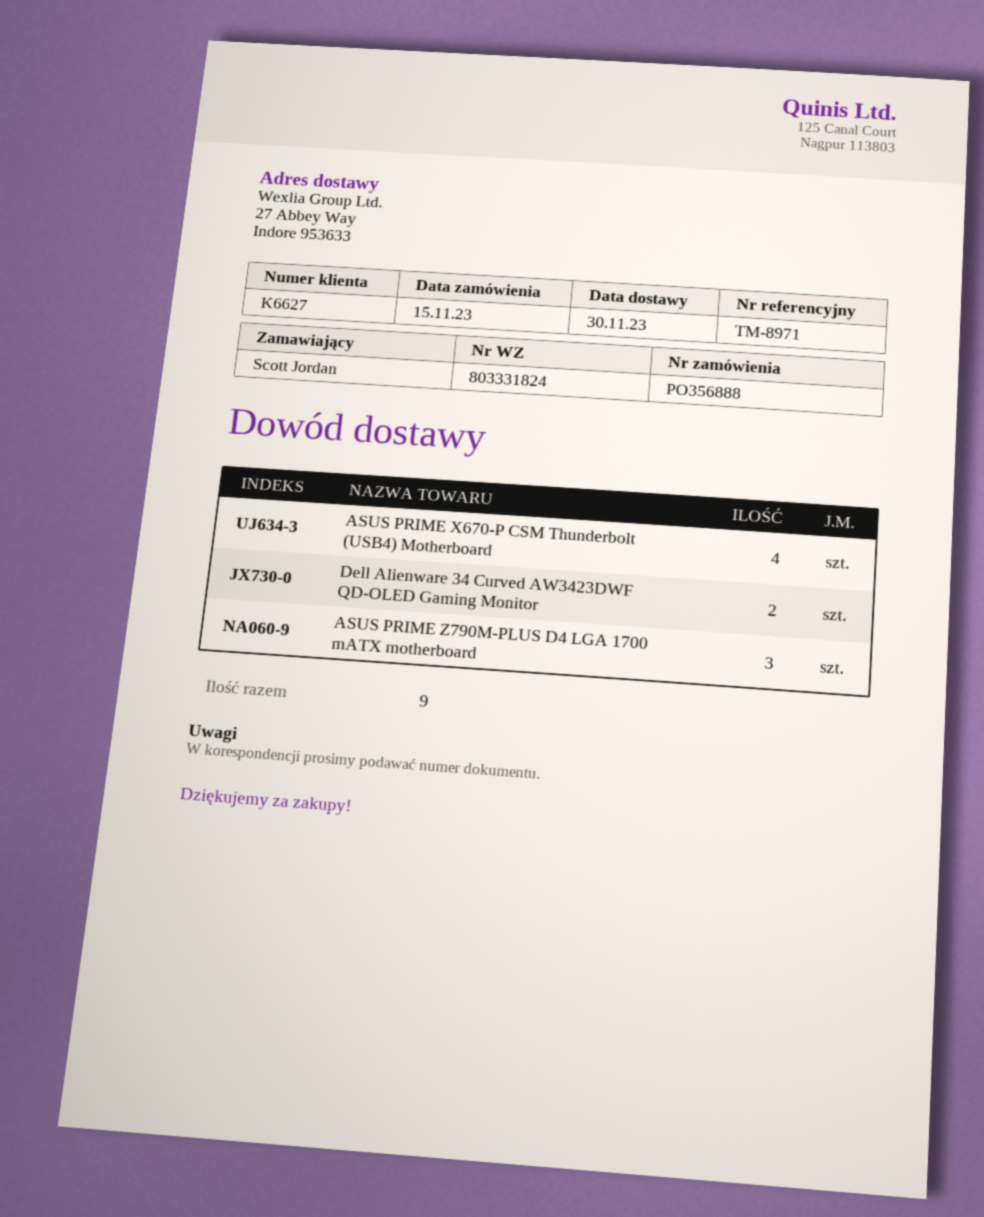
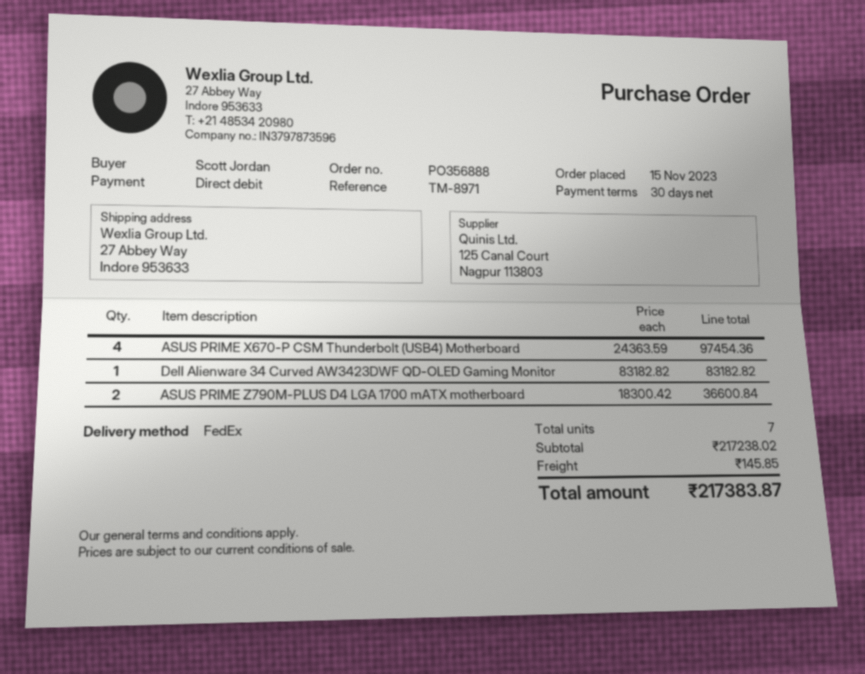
Dell Alienware 34 Curved AW3423DWF QD-OLED Gaming Monitor: 2 -> 1
ASUS PRIME Z790M-PLUS D4 LGA 1700 mATX motherboard: 3 -> 2
total quantity: 9 -> 7

